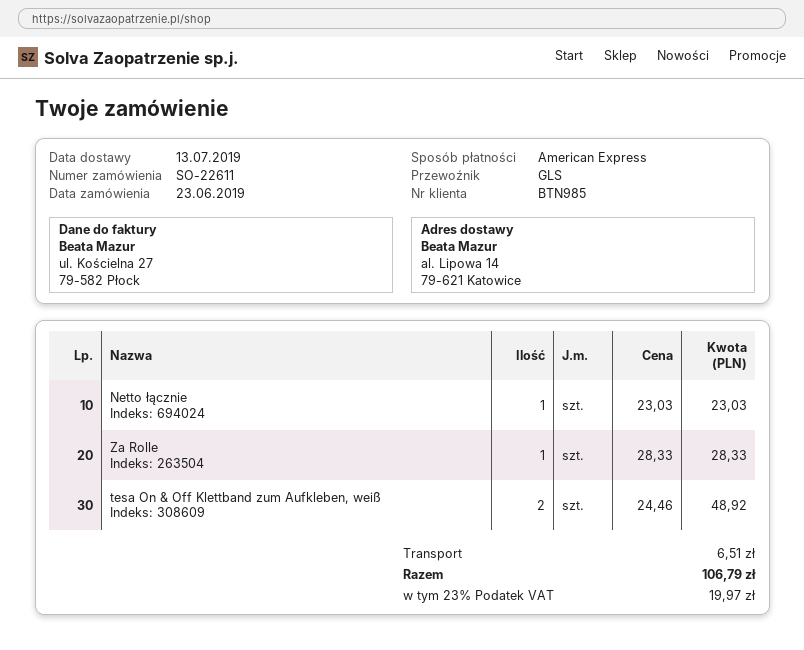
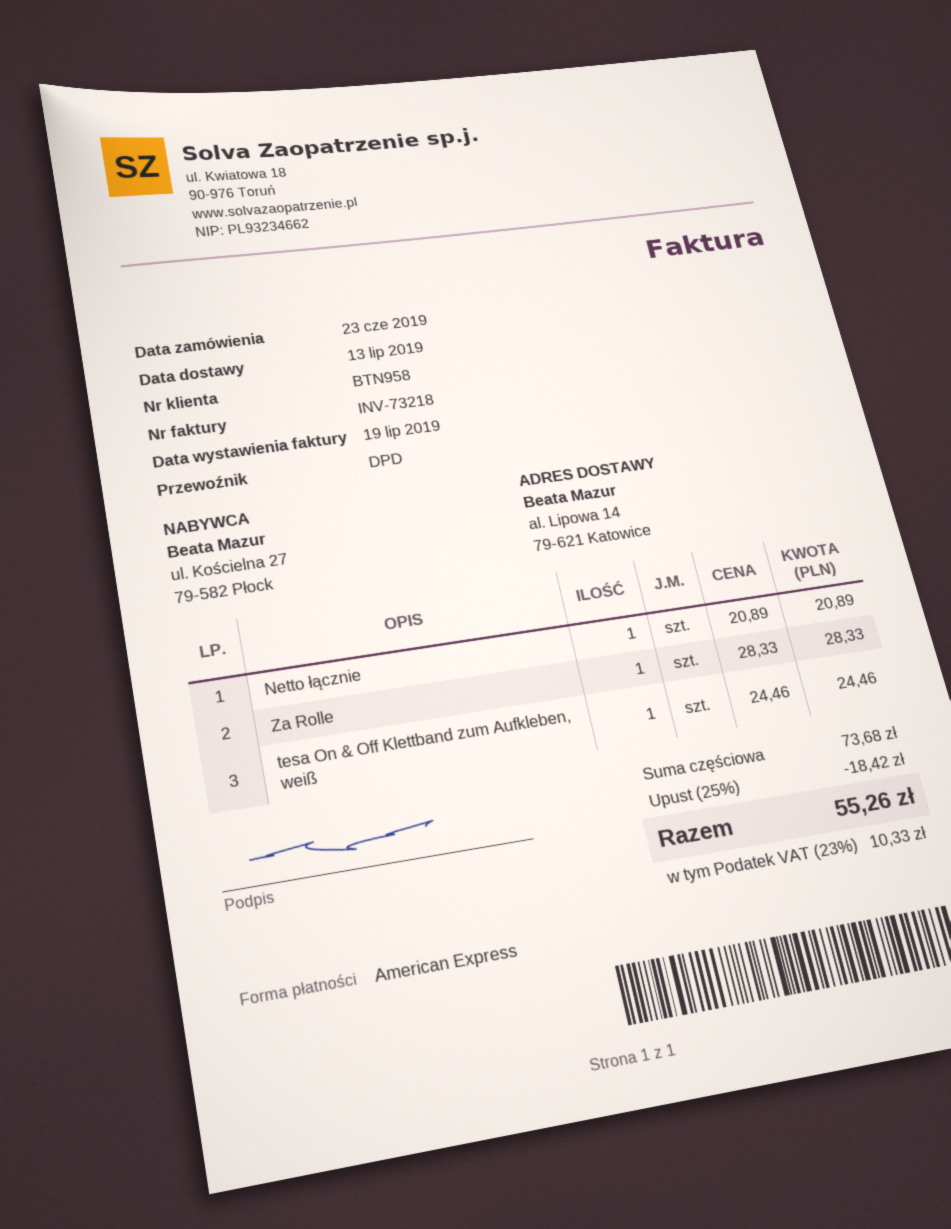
customer number: BTN985 -> BTN958
shipping method: GLS -> DPD
Netto łącznie: 1 x 23.03 = 23.03 -> 1 x 20.89 = 20.89
tesa On & Off Klettband zum Aufkleben, weiß: 2 x 24.46 = 48.92 -> 1 x 24.46 = 24.46
discount: none -> 25% = 18.42
shipping: 6.51 -> none
tax: 23% = 19.97 -> 23% = 10.33
total: 106.79 -> 55.26

